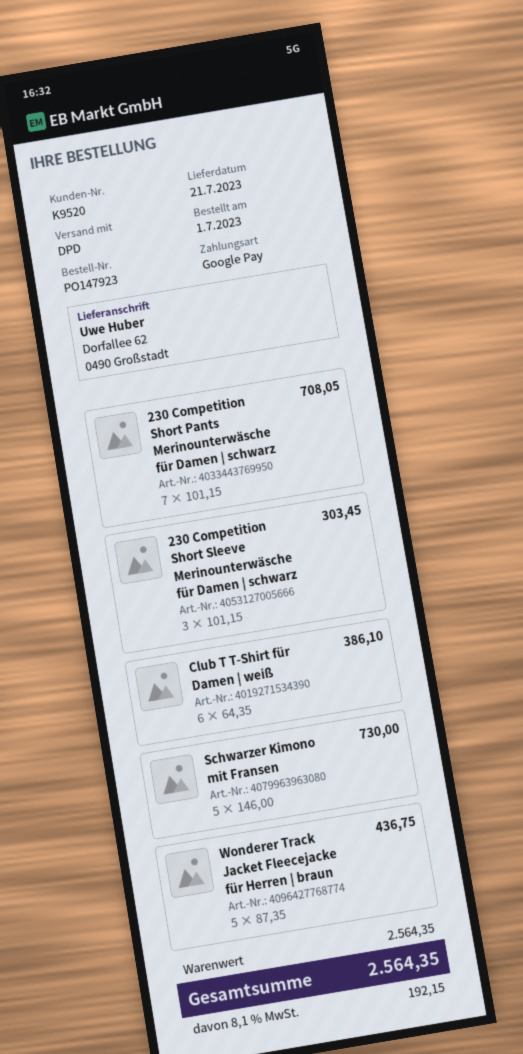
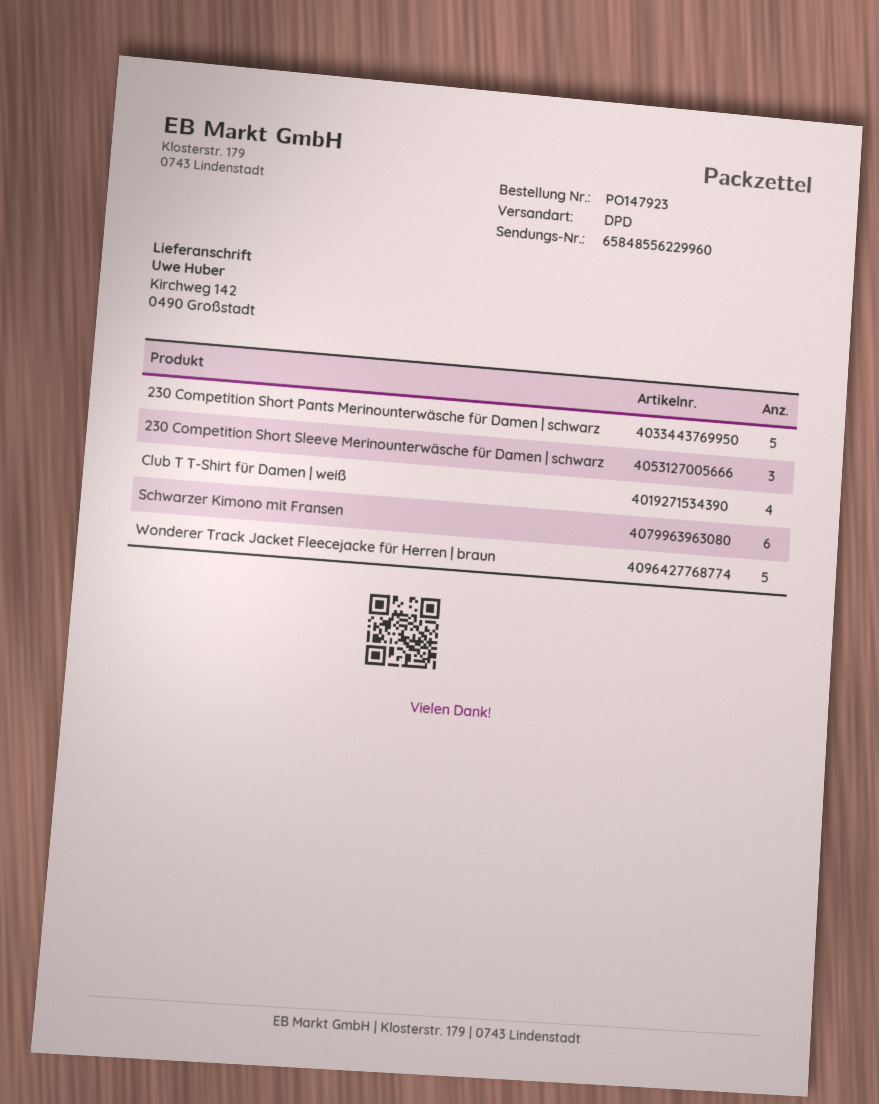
ship to: Dorfallee 62, 0490 Großstadt -> Kirchweg 142, 0490 Großstadt
230 Competition Short Pants Merinounterwäsche für Damen | schwarz: 7 -> 5
Club T T-Shirt für Damen | weiß: 6 -> 4
Schwarzer Kimono mit Fransen: 5 -> 6

